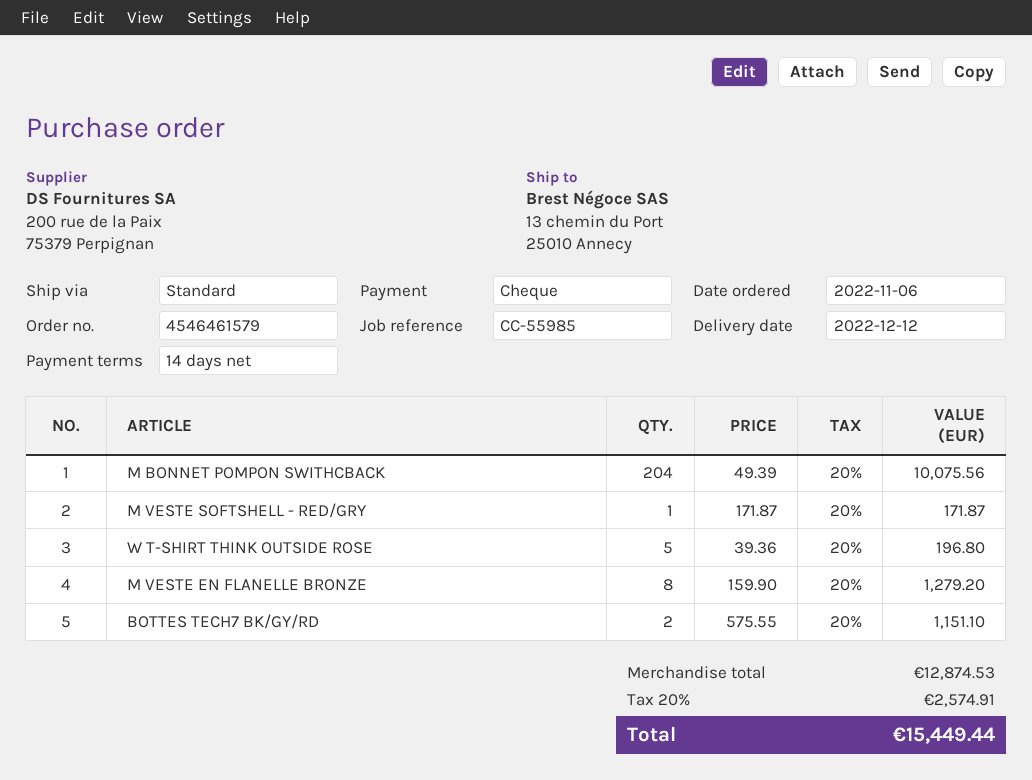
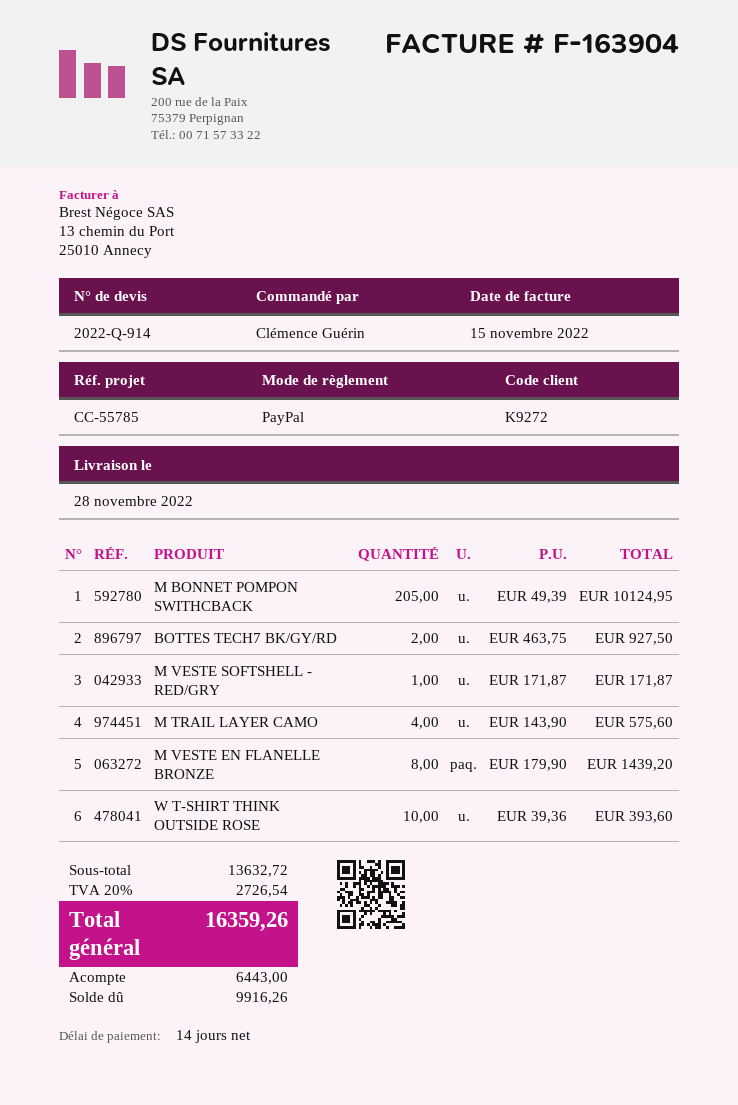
delivery date: 2022-12-12 -> 2022-11-28
reference: CC-55985 -> CC-55785
payment method: cheque -> PayPal
M BONNET POMPON SWITHCBACK: 204 x 49.39 = 10075.56 -> 205 x 49.39 = 10124.95
W T-SHIRT THINK OUTSIDE ROSE: 5 x 39.36 = 196.80 -> 10 x 39.36 = 393.60
M VESTE EN FLANELLE BRONZE: 8 x 159.90 = 1279.20 -> 8 x 179.90 = 1439.20
BOTTES TECH7 BK/GY/RD: 2 x 575.55 = 1151.10 -> 2 x 463.75 = 927.50
M TRAIL LAYER CAMO: none -> 4 x 143.90 = 575.60
subtotal: 12874.53 -> 13632.72
tax: 20% = 2574.91 -> 20% = 2726.54
total: 15449.44 -> 16359.26

